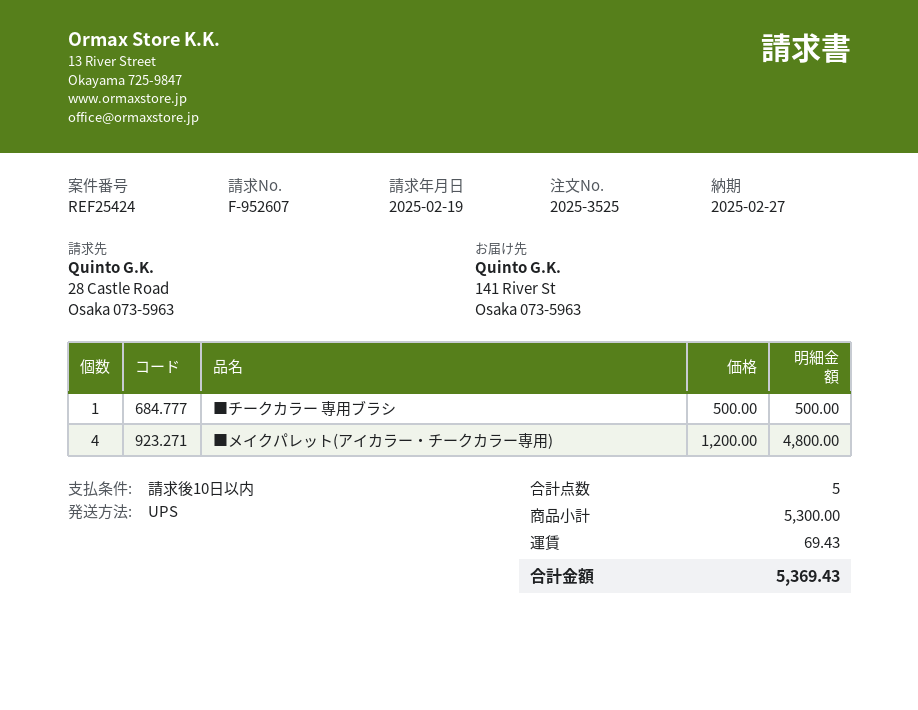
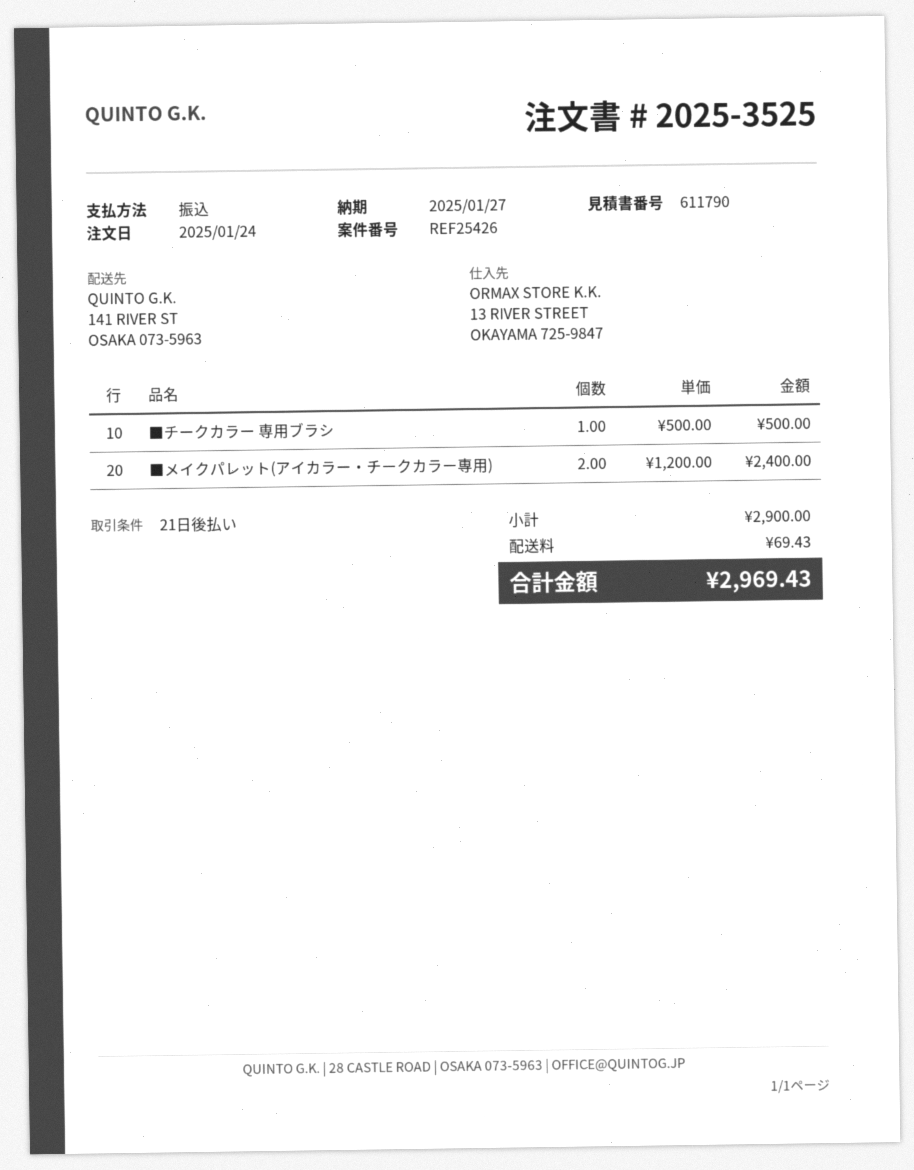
delivery date: 2025-02-27 -> 2025-01-27
payment terms: 10 days -> 21 days
reference: REF25424 -> REF25426
■メイクパレット(アイカラー・チークカラー専用): 4 x 1200.00 = 4800.00 -> 2 x 1200.00 = 2400.00
subtotal: 5300.00 -> 2900.00
total: 5369.43 -> 2969.43

